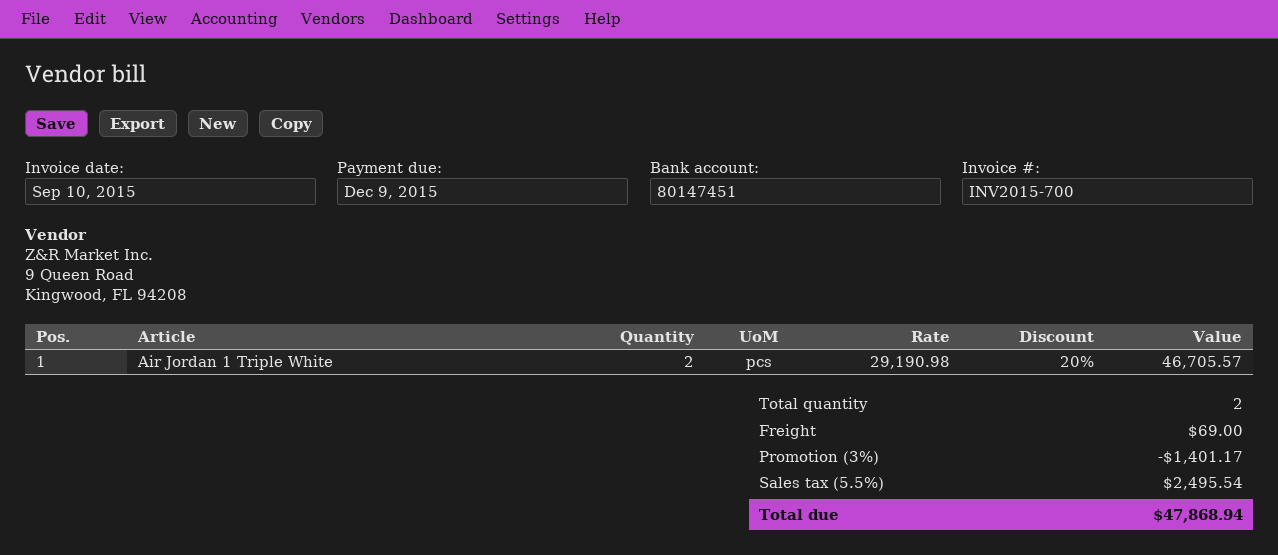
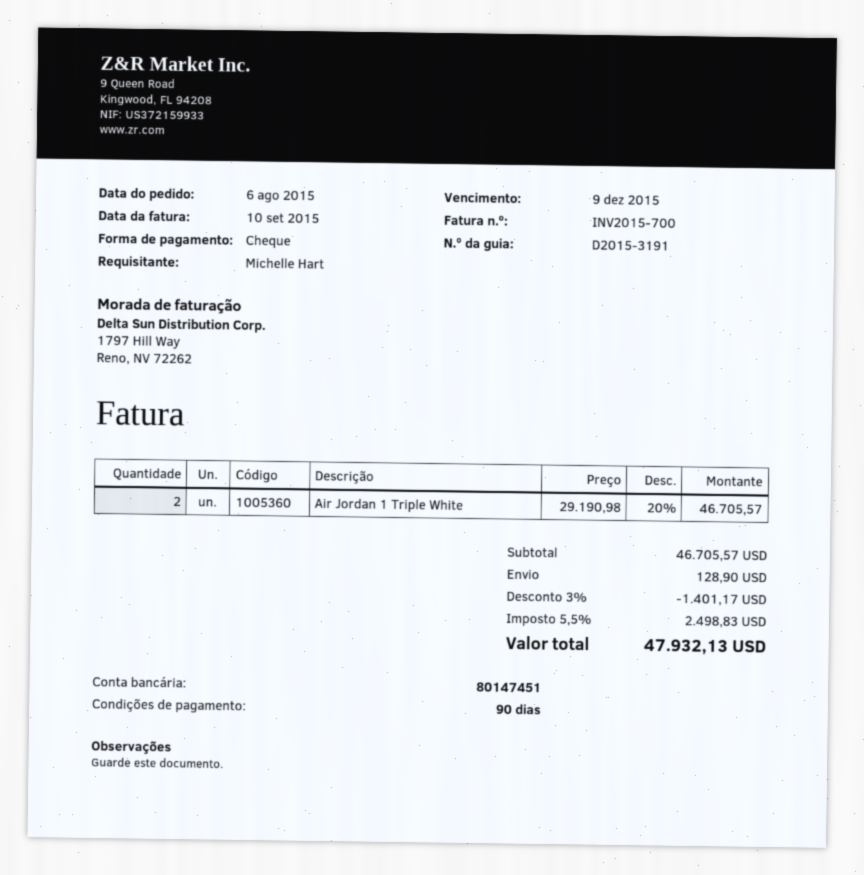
shipping: 69.00 -> 128.90
tax: 5.5% = 2495.54 -> 5.5% = 2498.83
total: 47868.94 -> 47932.13

